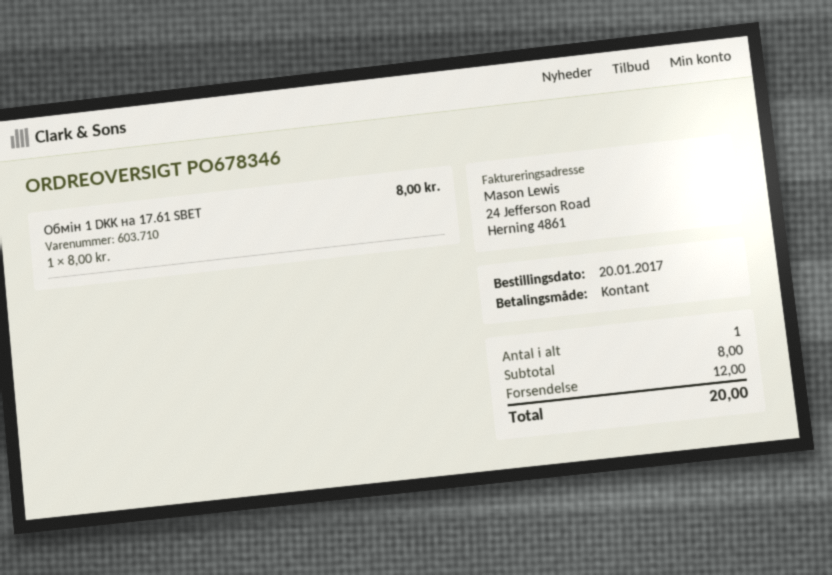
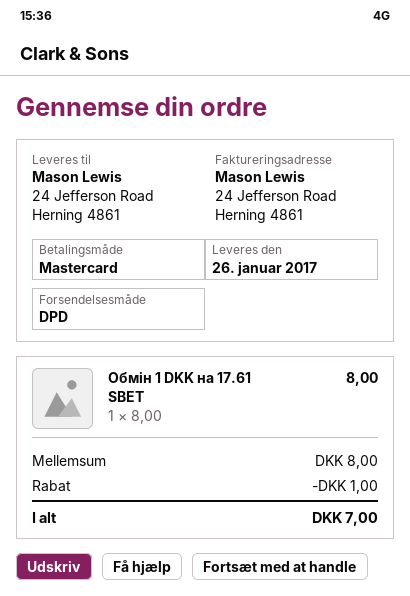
payment method: cash -> Mastercard
discount: none -> 1.00
shipping: 12.00 -> none
total: 20.00 -> 7.00

